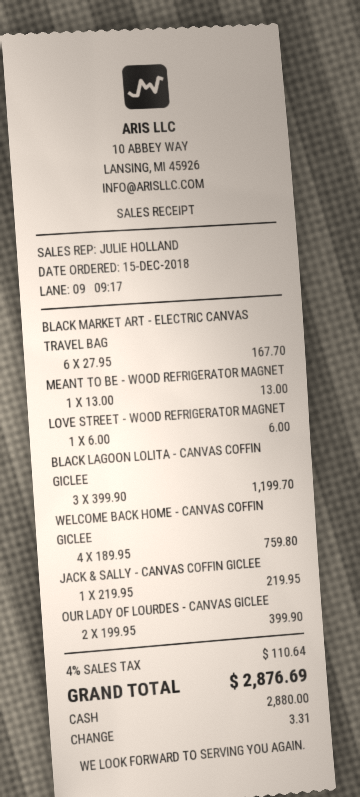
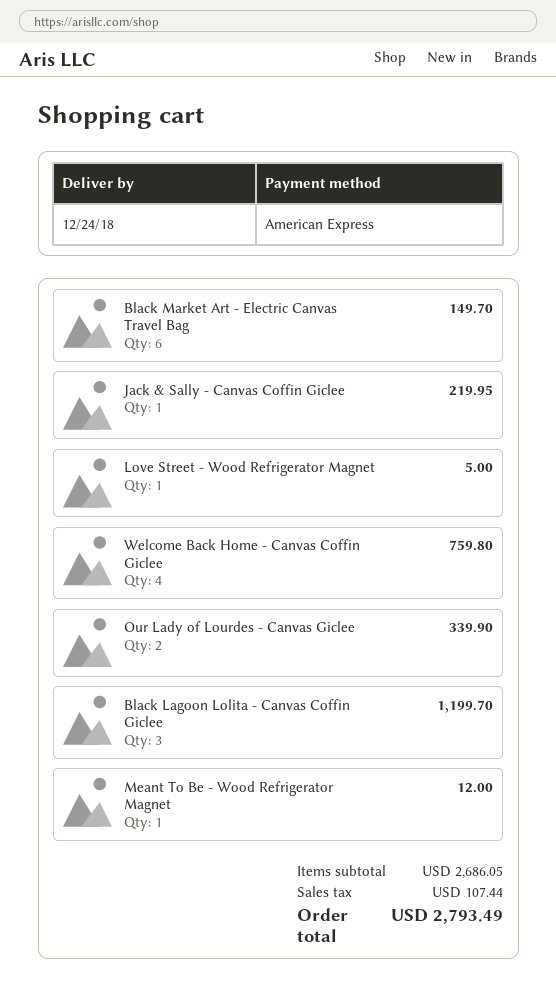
payment method: cash -> American Express
BLACK MARKET ART - ELECTRIC CANVAS TRAVEL BAG: 6 for 167.70 -> 6 for 149.70
MEANT TO BE - WOOD REFRIGERATOR MAGNET: 1 for 13.00 -> 1 for 12.00
LOVE STREET - WOOD REFRIGERATOR MAGNET: 1 for 6.00 -> 1 for 5.00
OUR LADY OF LOURDES - CANVAS GICLEE: 2 for 399.90 -> 2 for 339.90
tax: 110.64 -> 107.44
total: 2876.69 -> 2793.49

